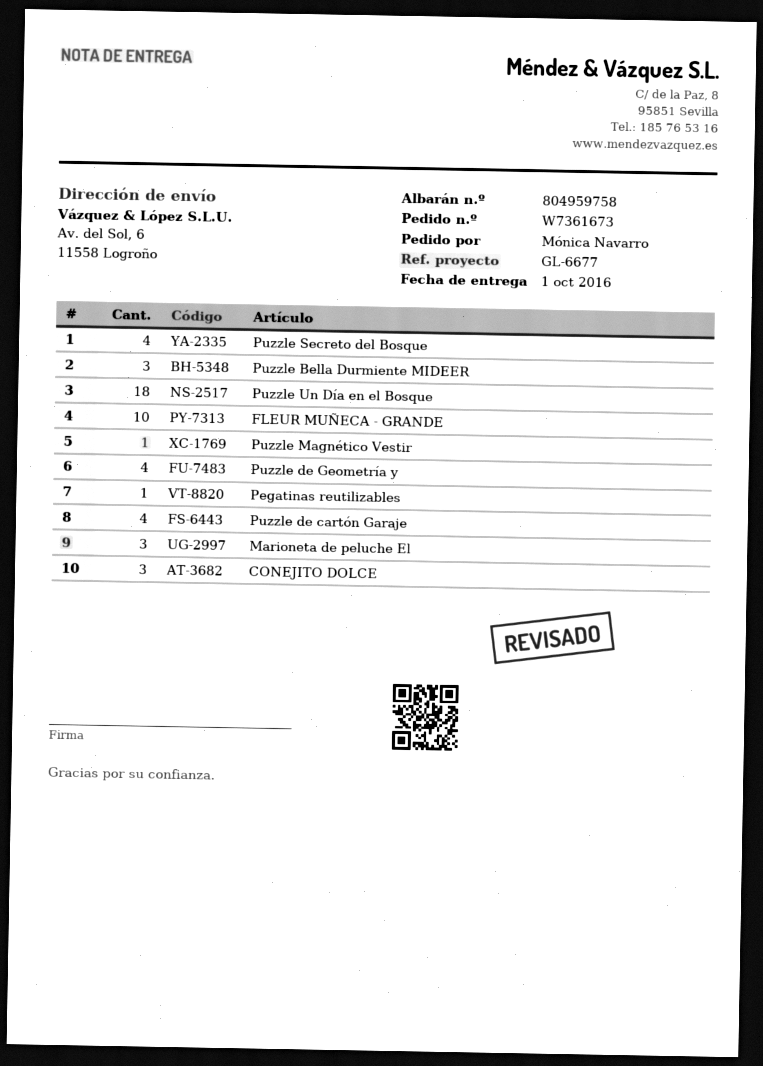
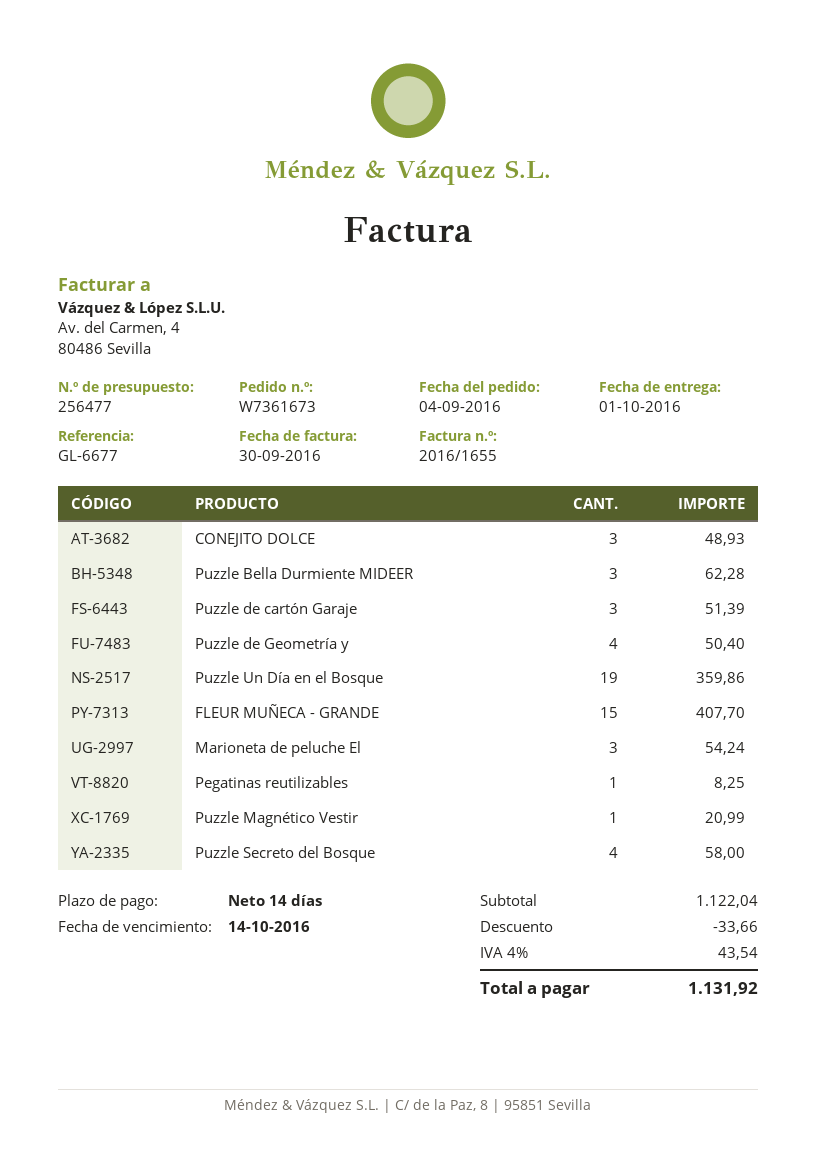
Puzzle Un Día en el Bosque: 18 -> 19
FLEUR MUÑECA - GRANDE: 10 -> 15
Puzzle de cartón Garaje: 4 -> 3

